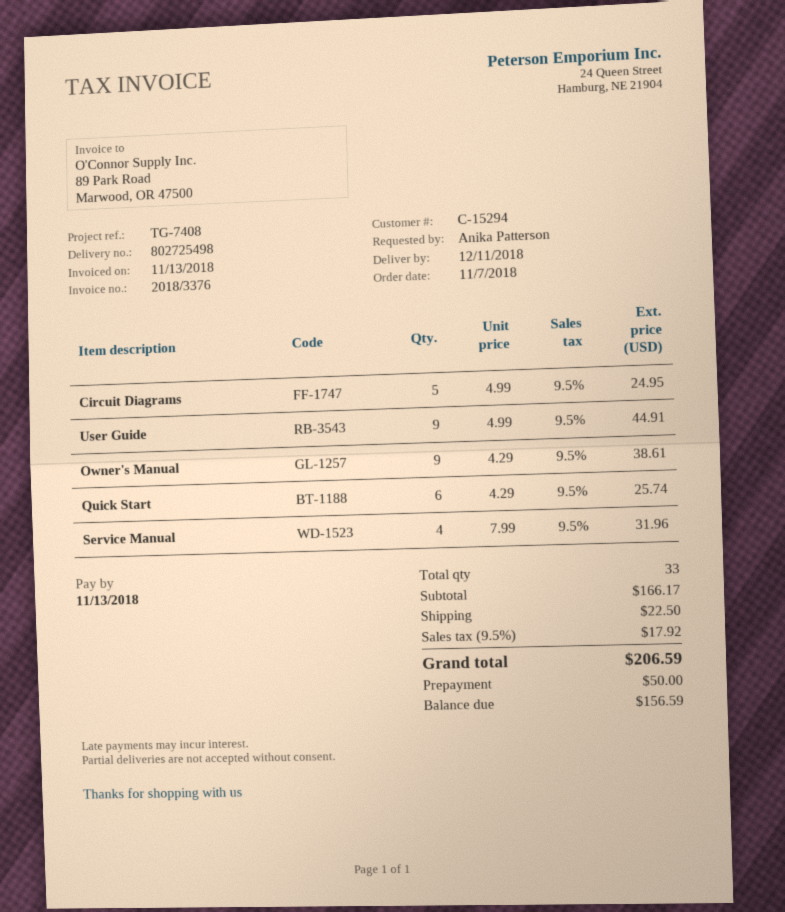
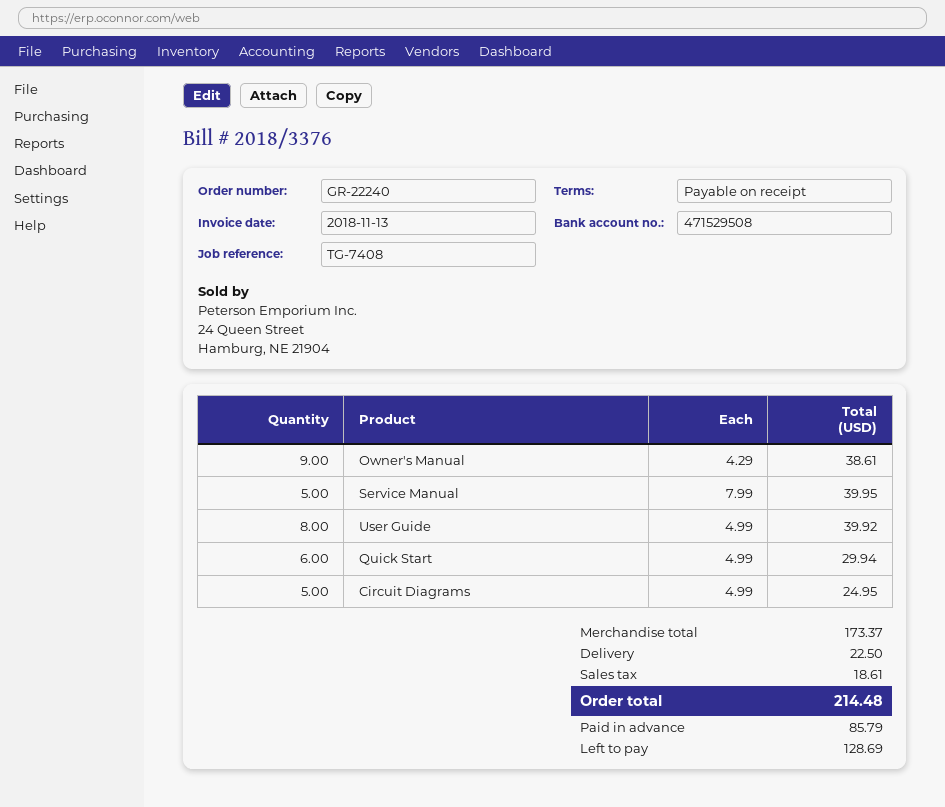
User Guide: 9 x 4.99 = 44.91 -> 8 x 4.99 = 39.92
Quick Start: 6 x 4.29 = 25.74 -> 6 x 4.99 = 29.94
Service Manual: 4 x 7.99 = 31.96 -> 5 x 7.99 = 39.95
subtotal: 166.17 -> 173.37
tax: 17.92 -> 18.61
total: 206.59 -> 214.48
deposit: 50.00 -> 85.79
balance: 156.59 -> 128.69

